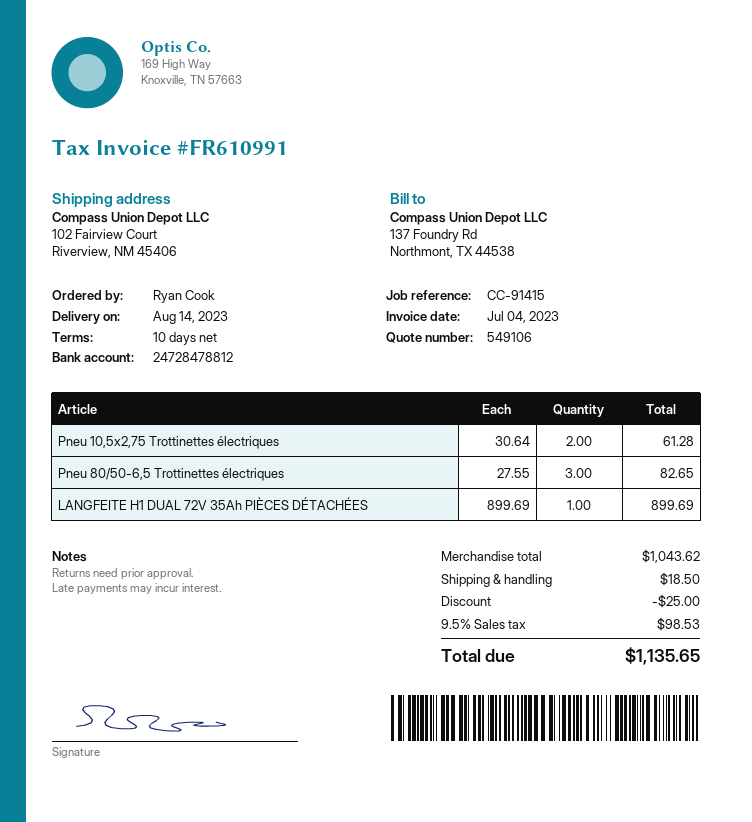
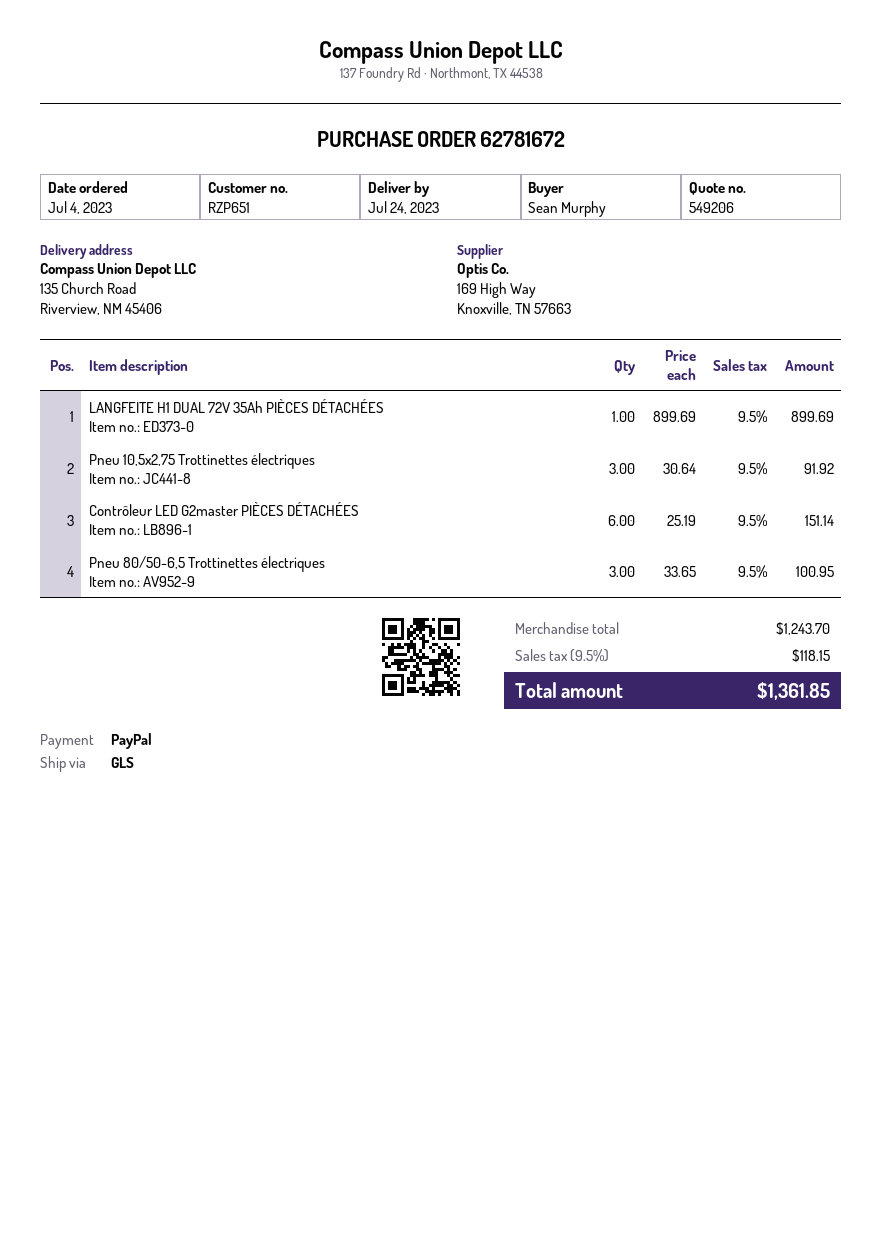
quote number: 549106 -> 549206
delivery date: 2023-08-14 -> 2023-07-24
ordered by: Ryan Cook -> Sean Murphy
ship to: 102 Fairview Court, Riverview, NM 45406 -> 135 Church Road, Riverview, NM 45406
Pneu 10,5x2,75 Trottinettes électriques: 2 x 30.64 = 61.28 -> 3 x 30.64 = 91.92
Pneu 80/50-6,5 Trottinettes électriques: 3 x 27.55 = 82.65 -> 3 x 33.65 = 100.95
Contrôleur LED G2master PIÈCES DÉTACHÉES: none -> 6 x 25.19 = 151.14
subtotal: 1043.62 -> 1243.70
discount: 25.00 -> none
shipping: 18.50 -> none
tax: 9.5% = 98.53 -> 9.5% = 118.15
total: 1135.65 -> 1361.85

